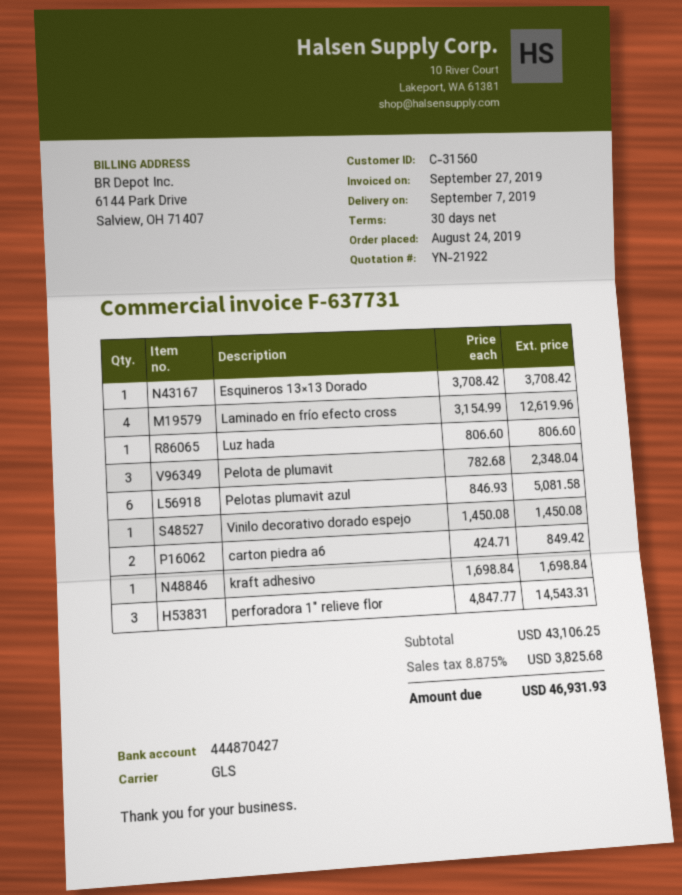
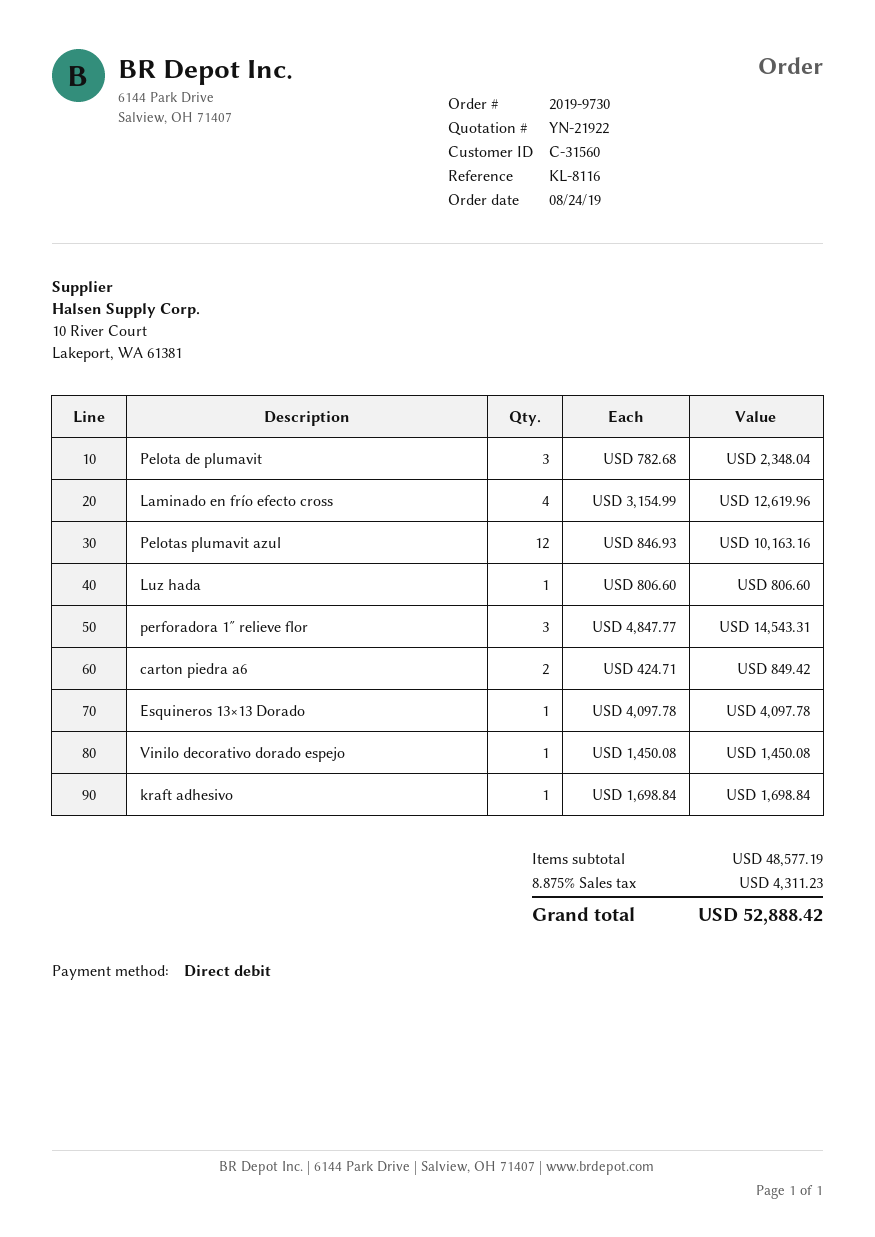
Esquineros 13×13 Dorado: 1 x 3708.42 = 3708.42 -> 1 x 4097.78 = 4097.78
Pelotas plumavit azul: 6 x 846.93 = 5081.58 -> 12 x 846.93 = 10163.16
subtotal: 43106.25 -> 48577.19
tax: 8.875% = 3825.68 -> 8.875% = 4311.23
total: 46931.93 -> 52888.42

